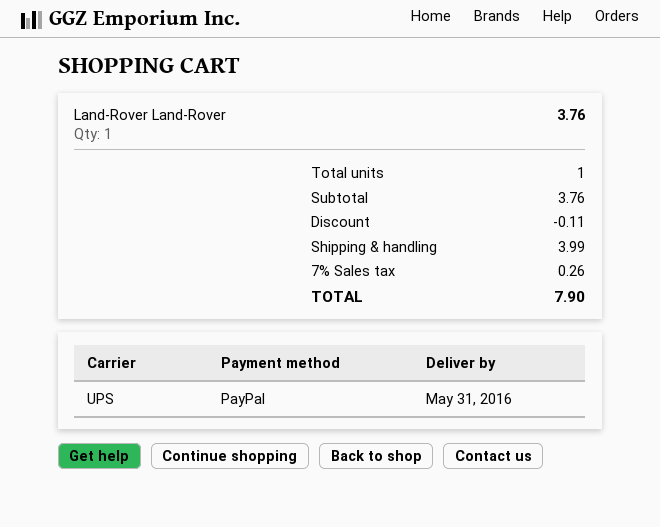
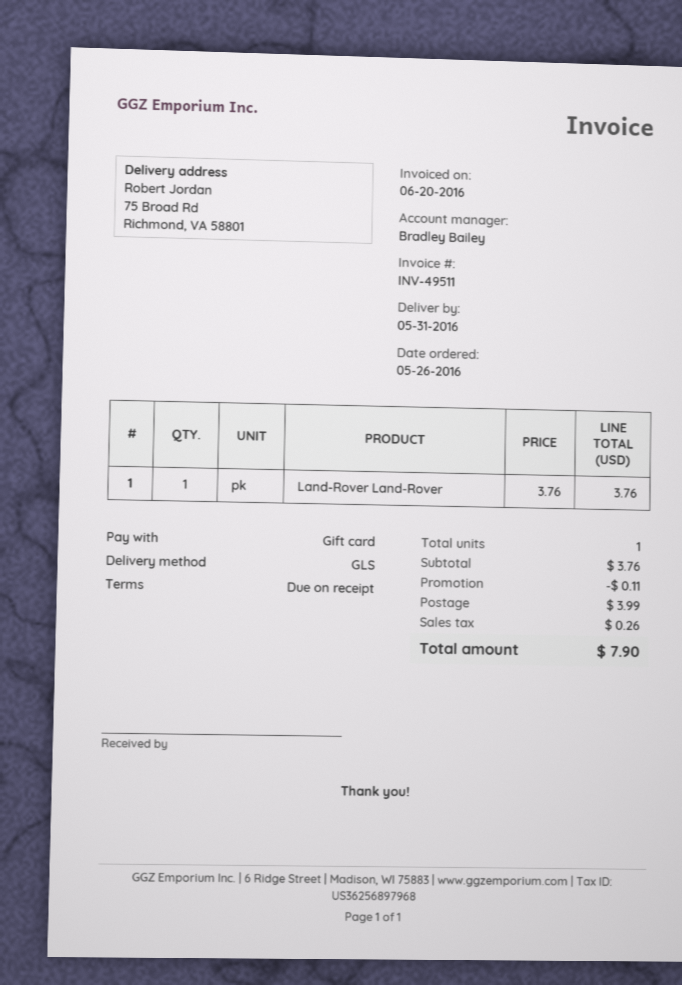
payment method: PayPal -> gift card
shipping method: UPS -> GLS

